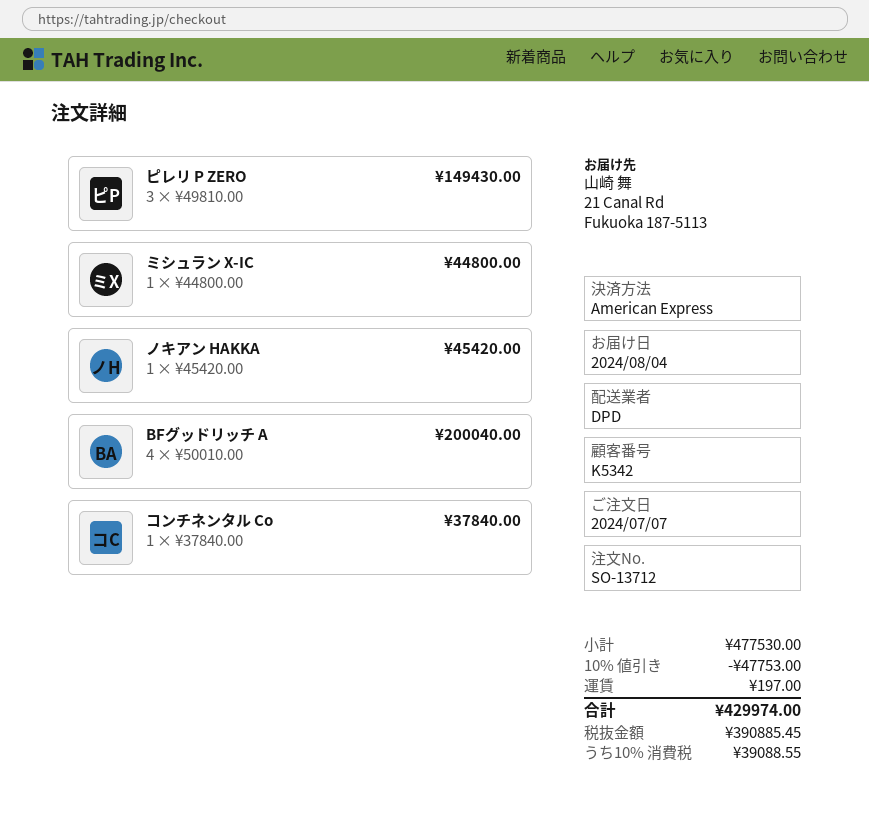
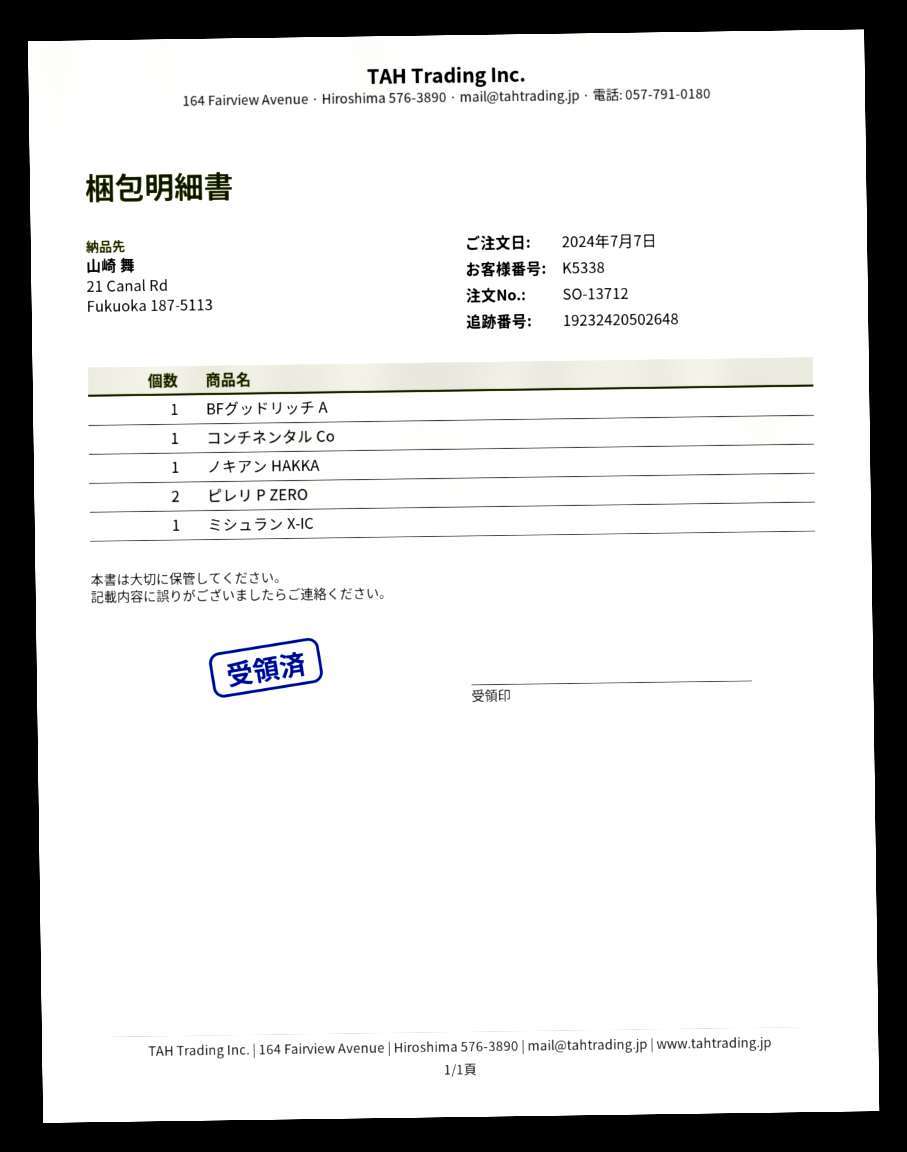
customer number: K5342 -> K5338
ピレリ P ZERO: 3 -> 2
BFグッドリッチ A: 4 -> 1

